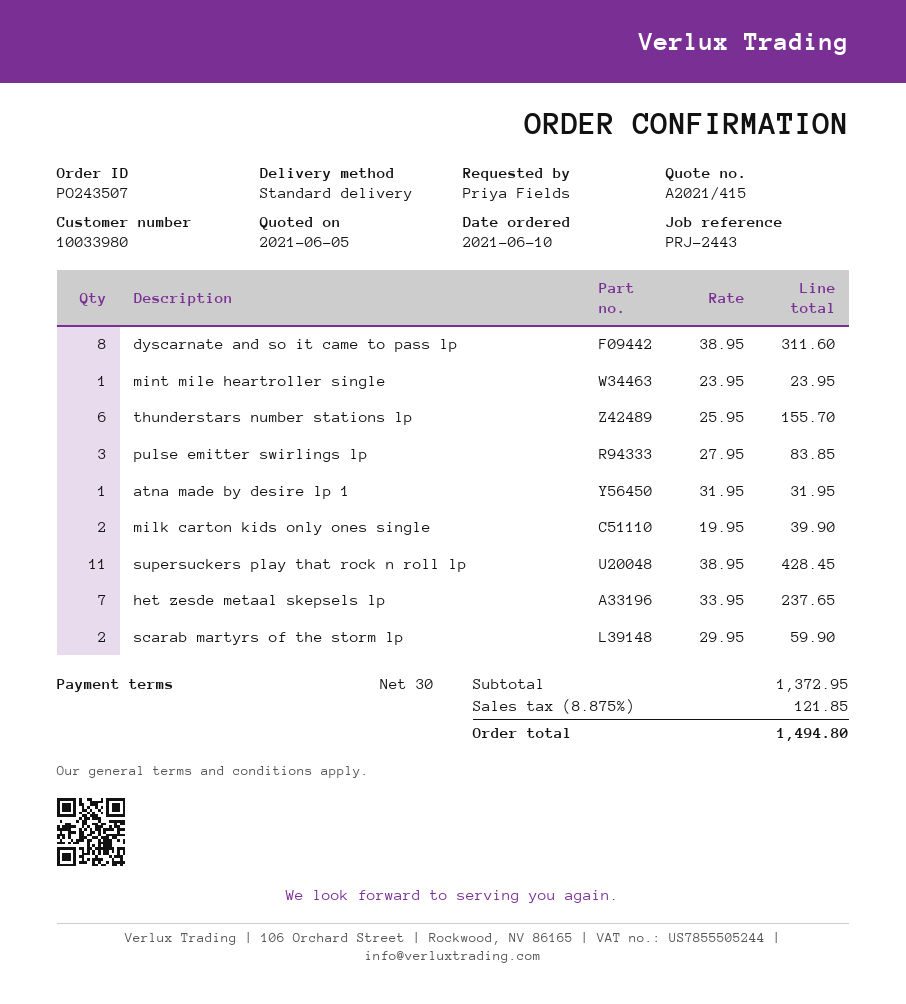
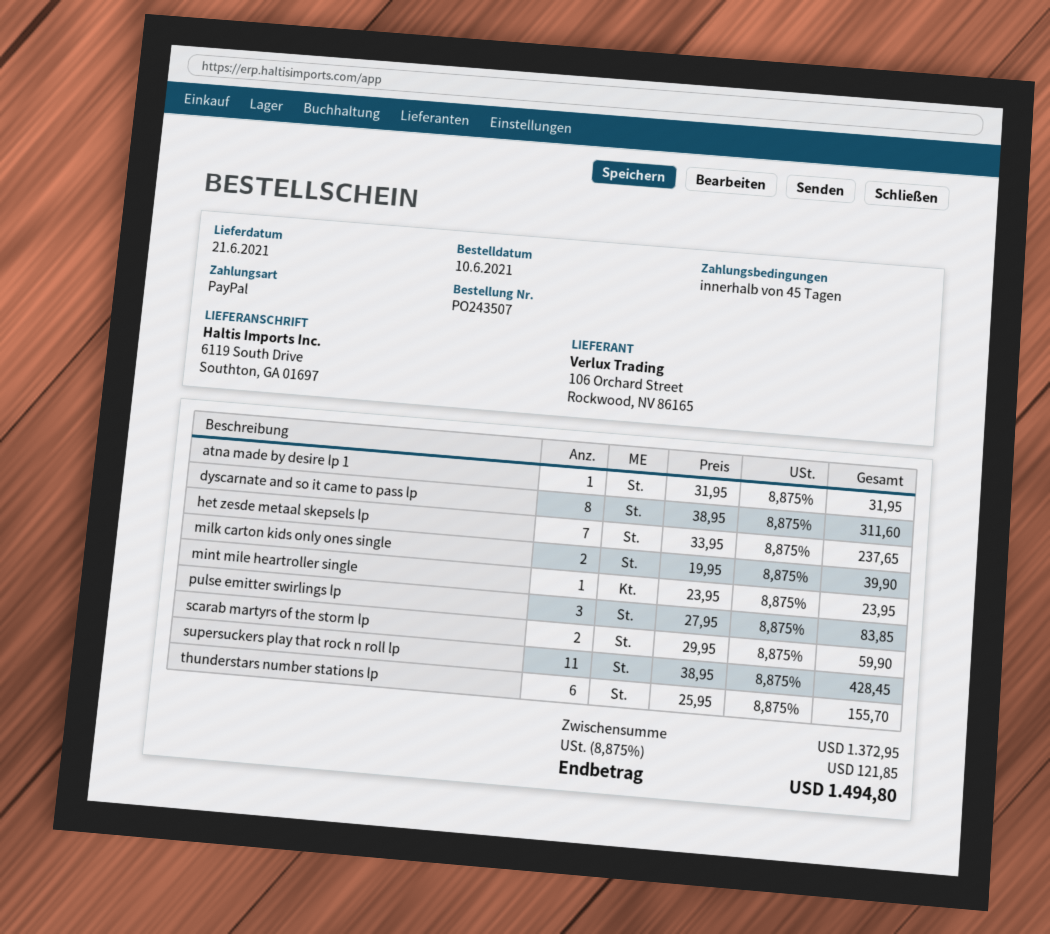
payment terms: 30 days -> 45 days

